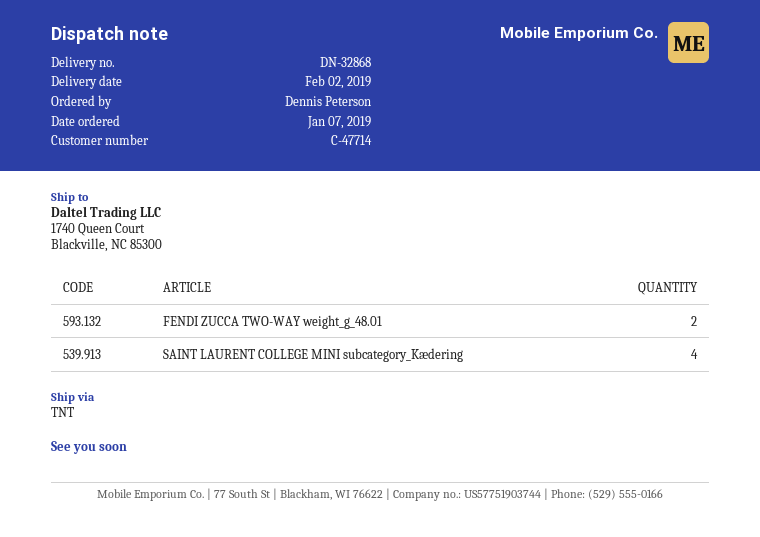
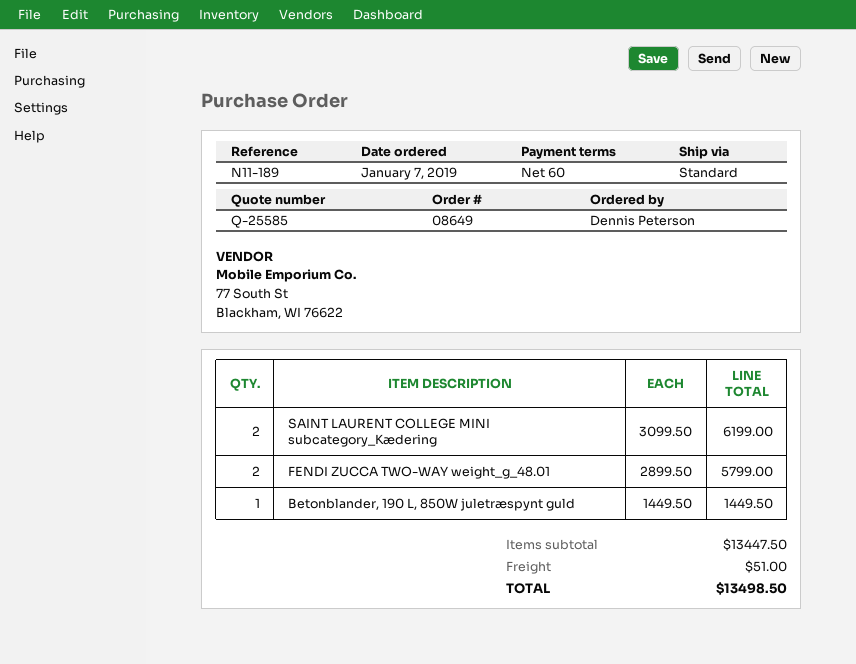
shipping method: TNT -> standard
SAINT LAURENT COLLEGE MINI subcategory_Kædering: 4 -> 2
Betonblander, 190 L, 850W juletræspynt guld: none -> 1

